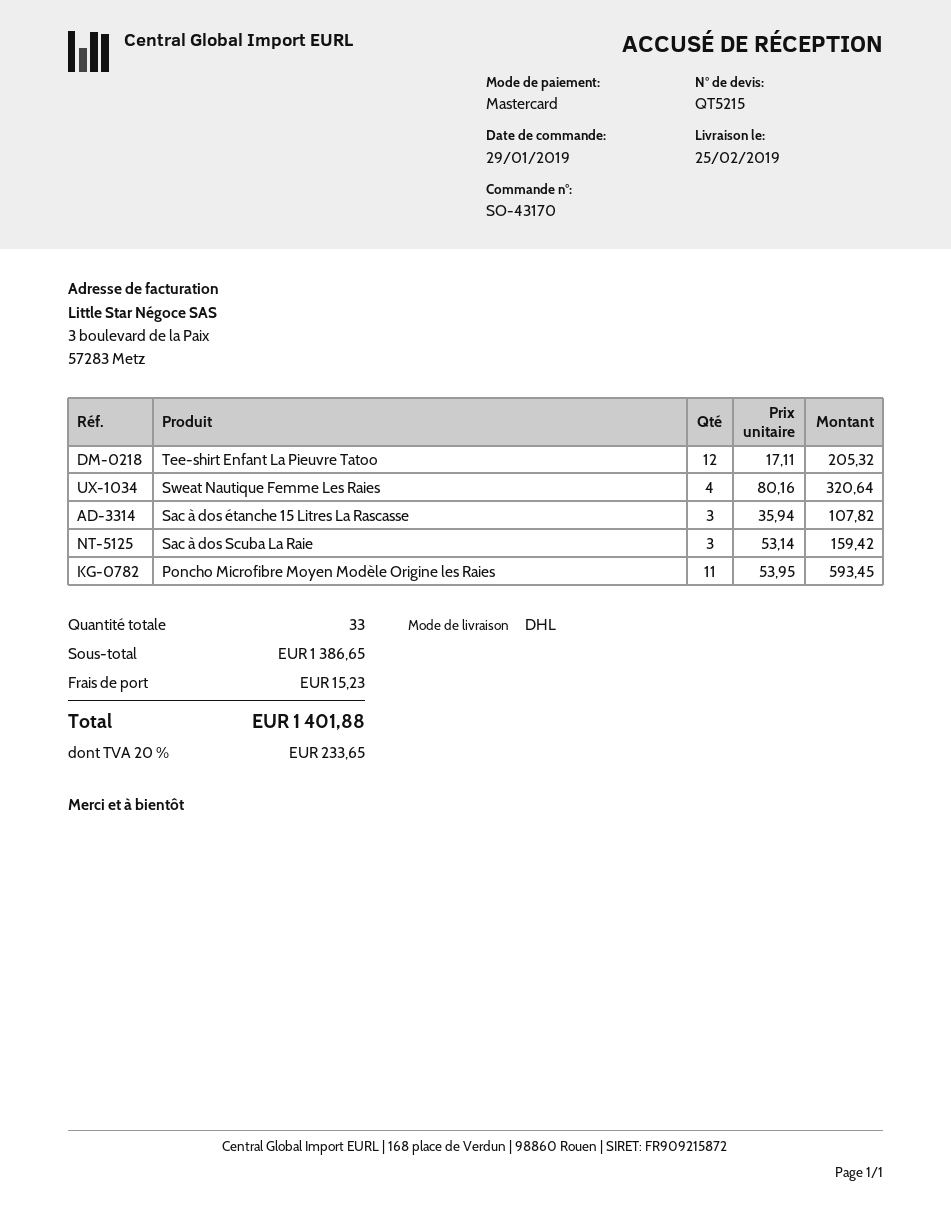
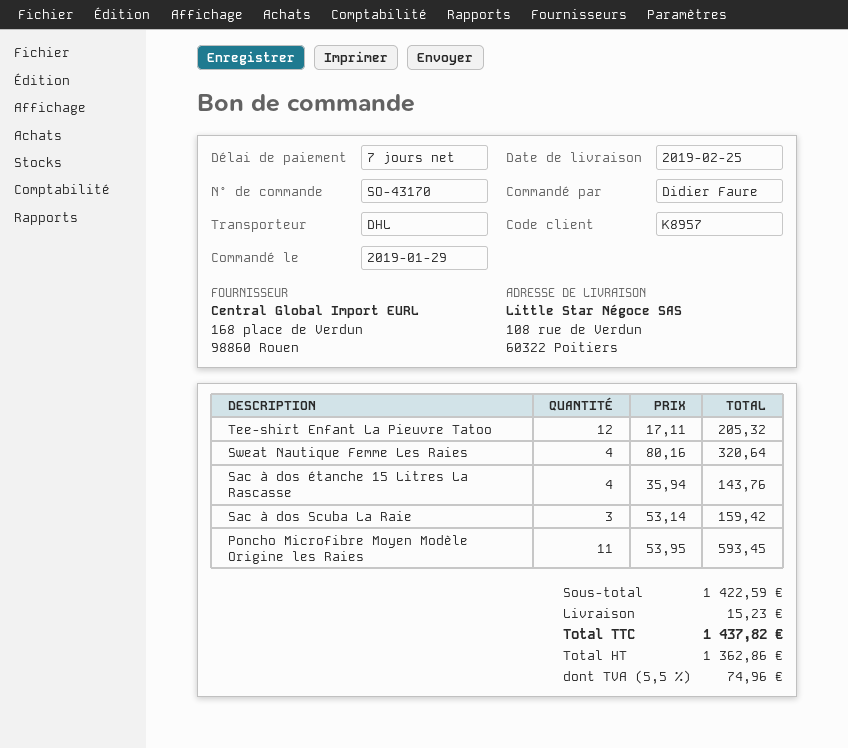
Sac à dos étanche 15 Litres La Rascasse: 3 x 35.94 = 107.82 -> 4 x 35.94 = 143.76
subtotal: 1386.65 -> 1422.59
tax: 20% = 233.65 -> 5.5% = 74.96
total: 1401.88 -> 1437.82

